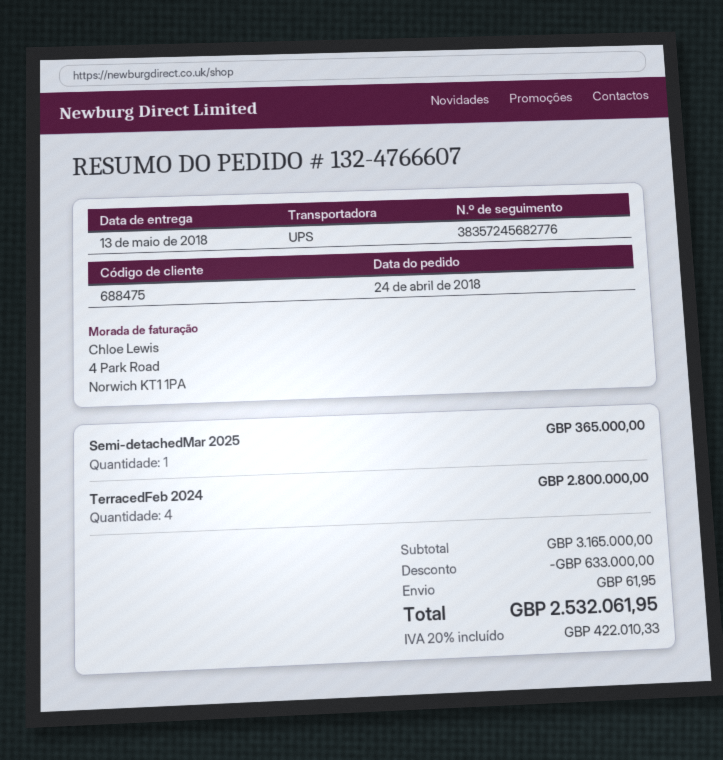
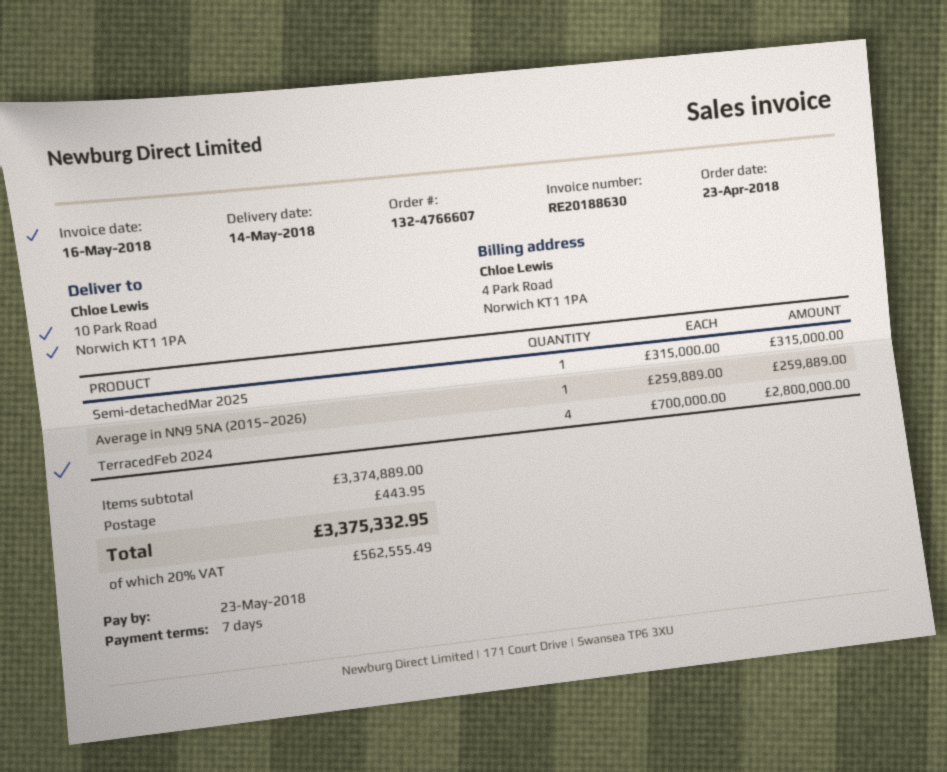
order date: 2018-04-24 -> 2018-04-23
delivery date: 2018-05-13 -> 2018-05-14
Semi-detachedMar 2025: 1 for 365000.00 -> 1 for 315000.00
Average in NN9 5NA (2015–2026): none -> 1 for 259889.00
subtotal: 3165000.00 -> 3374889.00
discount: 633000.00 -> none
shipping: 61.95 -> 443.95
tax: 20% = 422010.33 -> 20% = 562555.49
total: 2532061.95 -> 3375332.95

